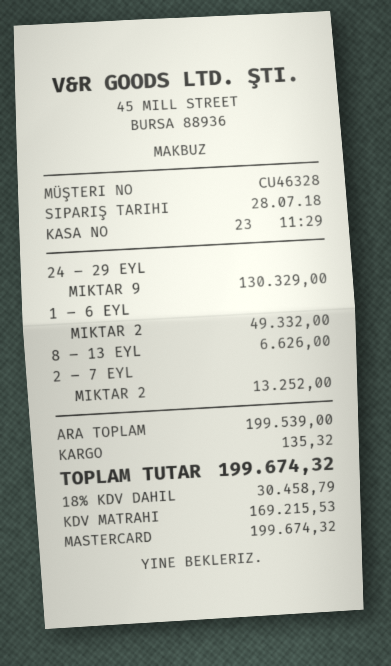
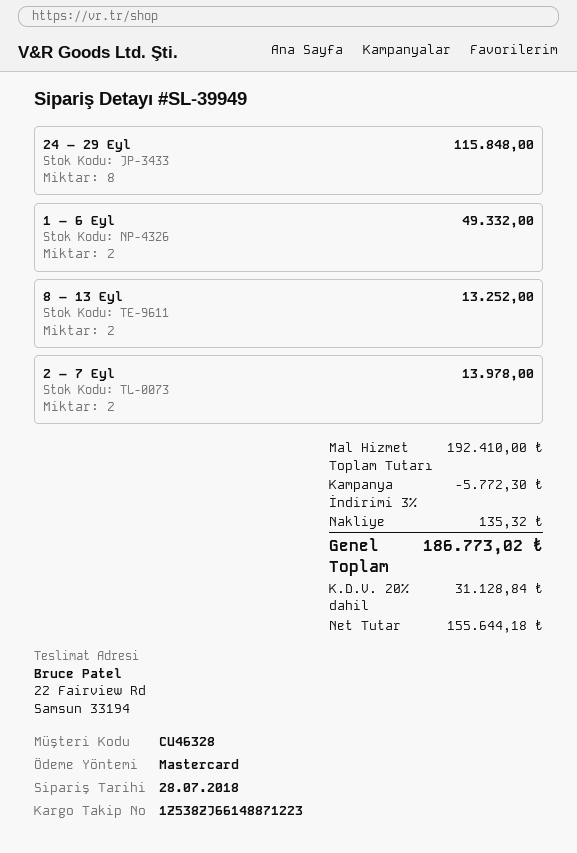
24 – 29 EYL: 9 for 130329.00 -> 8 for 115848.00
8 – 13 EYL: 1 for 6626.00 -> 2 for 13252.00
2 – 7 EYL: 2 for 13252.00 -> 2 for 13978.00
subtotal: 199539.00 -> 192410.00
discount: none -> 3% = 5772.30
net: 169215.53 -> 155644.18
tax: 18% = 30458.79 -> 20% = 31128.84
total: 199674.32 -> 186773.02

